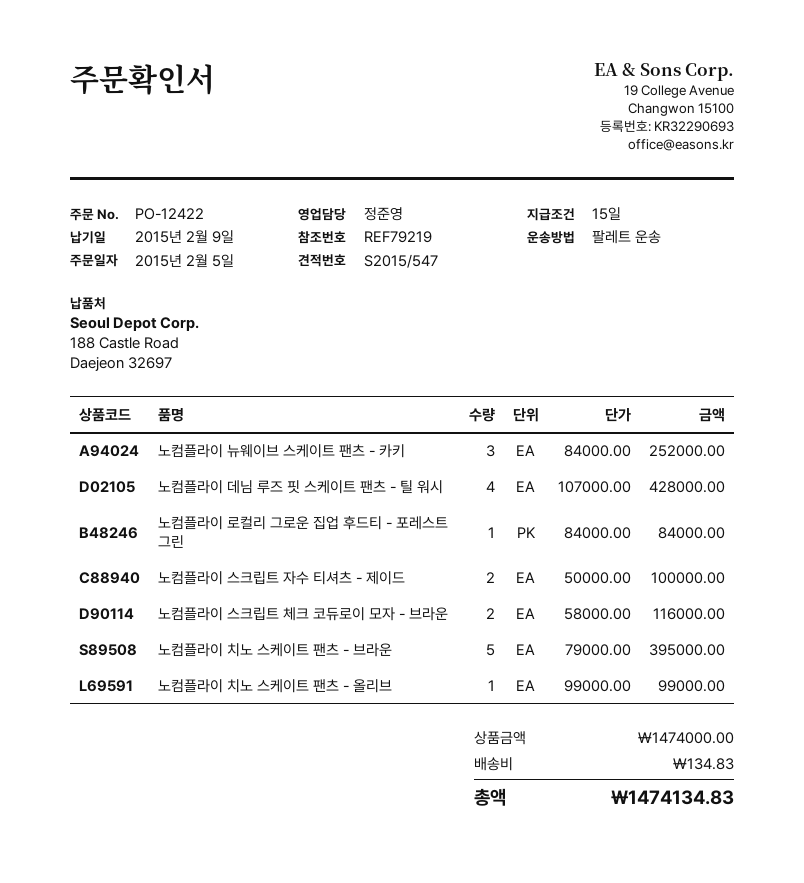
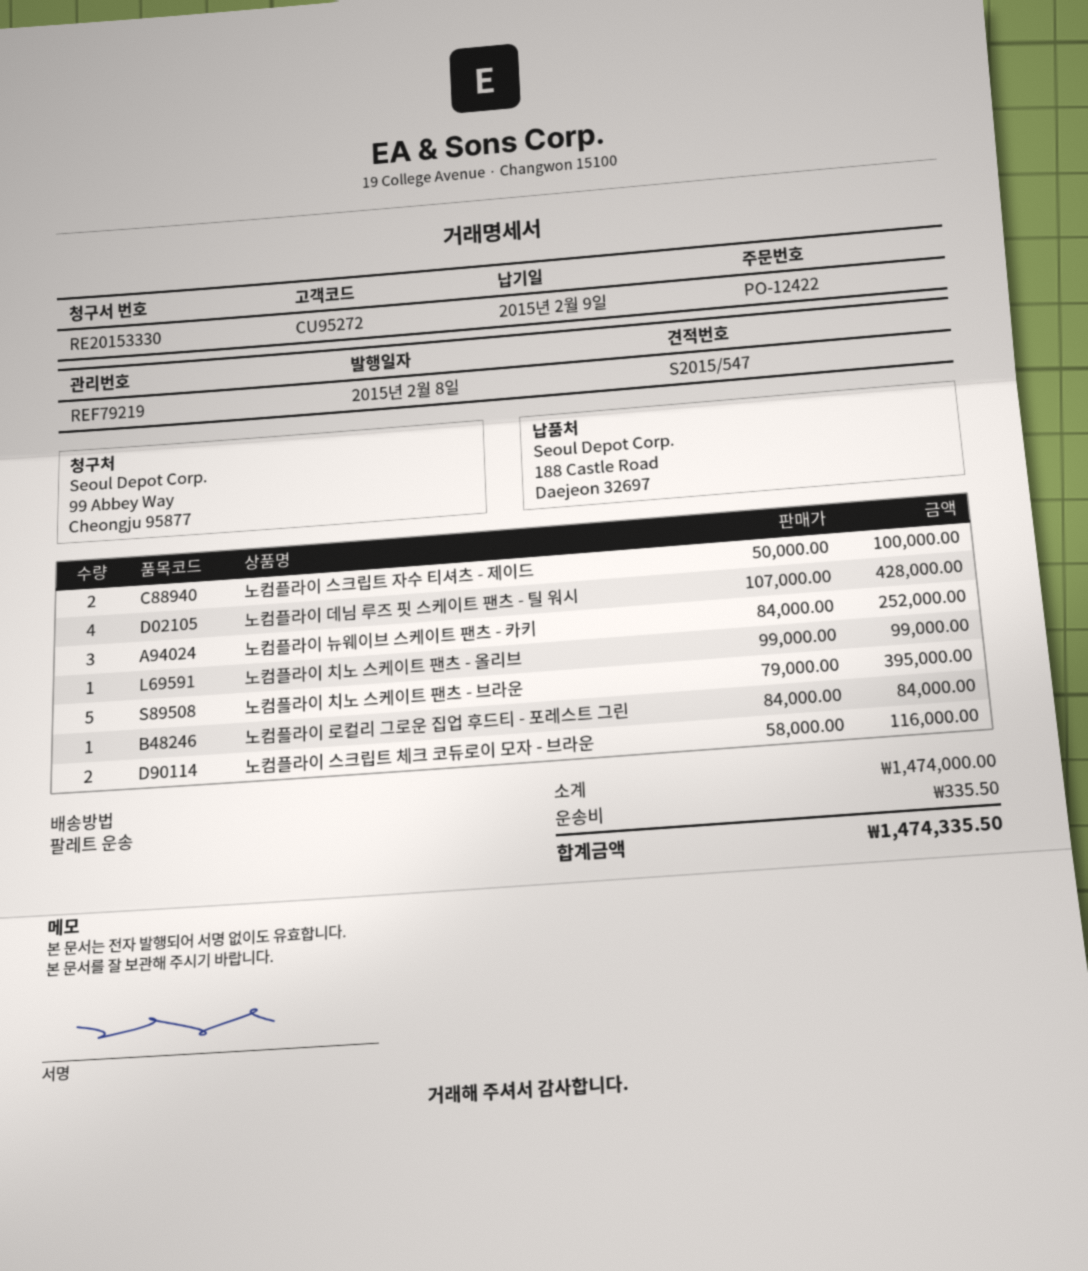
shipping: 134.83 -> 335.50
total: 1474134.83 -> 1474335.50

